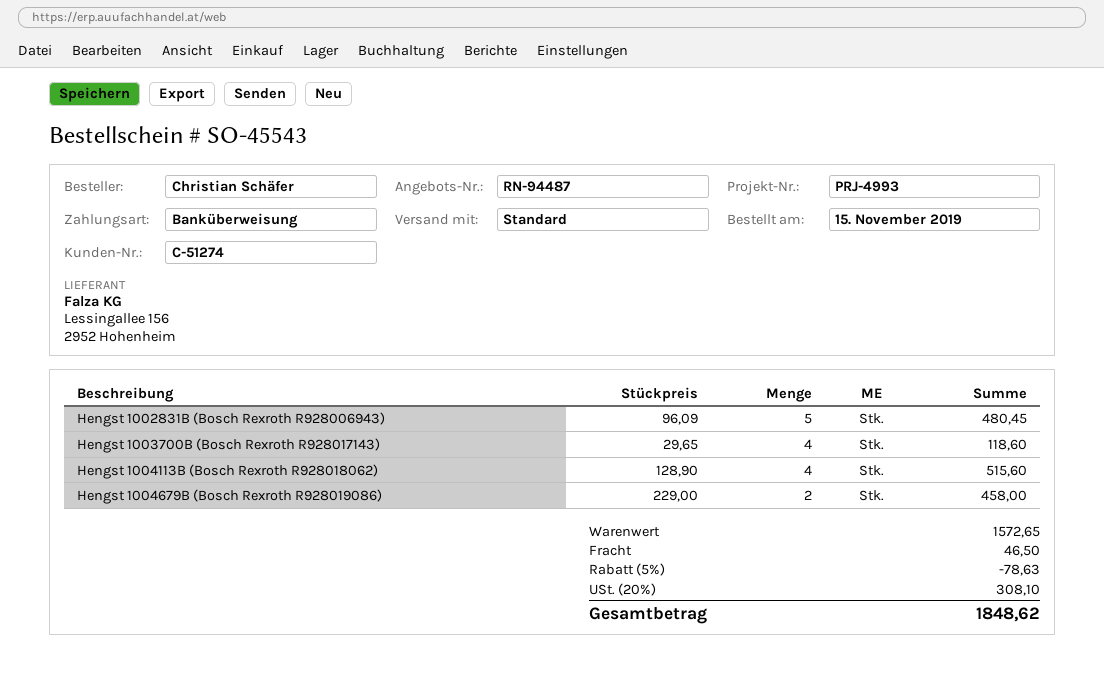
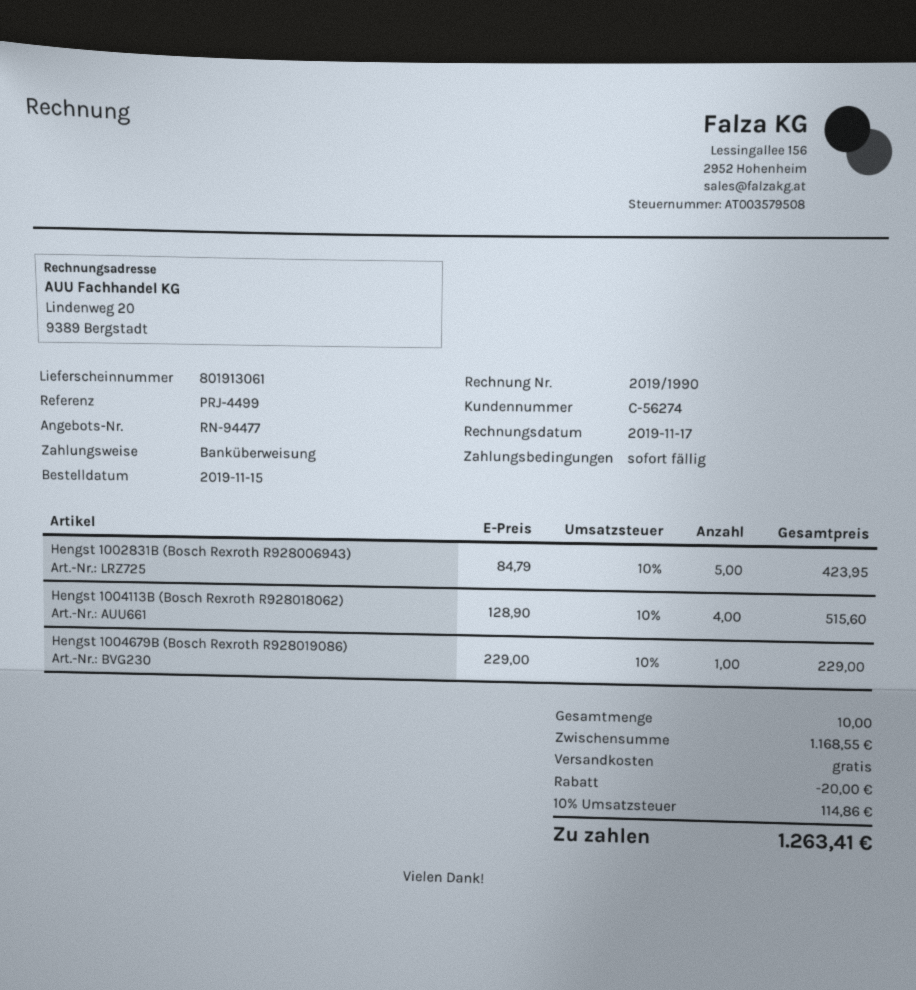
quote number: RN-94487 -> RN-94477
customer number: C-51274 -> C-56274
reference: PRJ-4993 -> PRJ-4499
Hengst 1002831B (Bosch Rexroth R928006943): 5 x 96.09 = 480.45 -> 5 x 84.79 = 423.95
Hengst 1003700B (Bosch Rexroth R928017143): 4 x 29.65 = 118.60 -> none
Hengst 1004679B (Bosch Rexroth R928019086): 2 x 229.00 = 458.00 -> 1 x 229.00 = 229.00
subtotal: 1572.65 -> 1168.55
discount: 78.63 -> 20.00
shipping: 46.50 -> 0.00
tax: 20% = 308.10 -> 10% = 114.86
total: 1848.62 -> 1263.41

